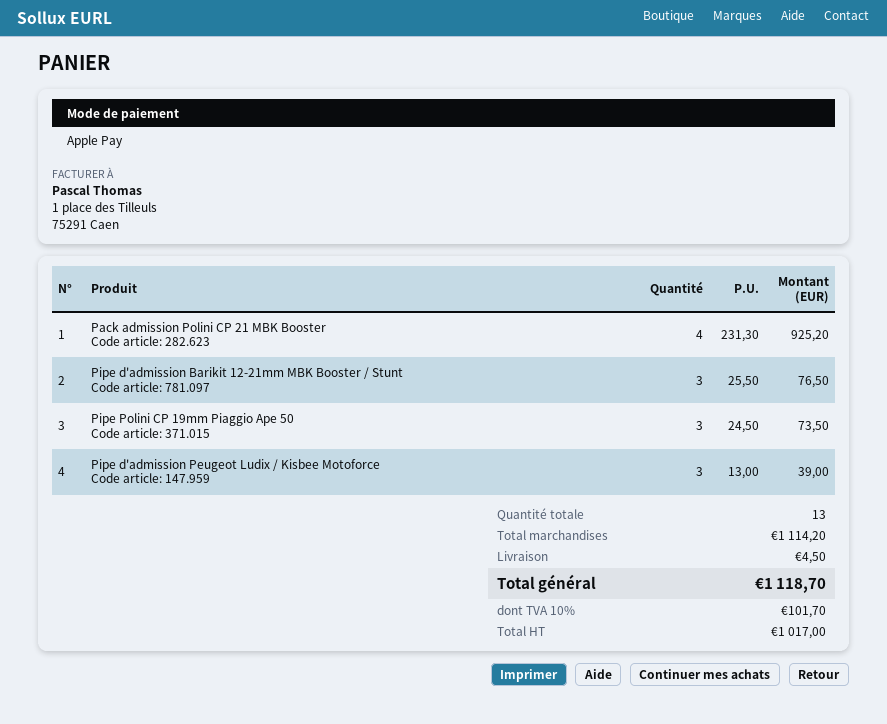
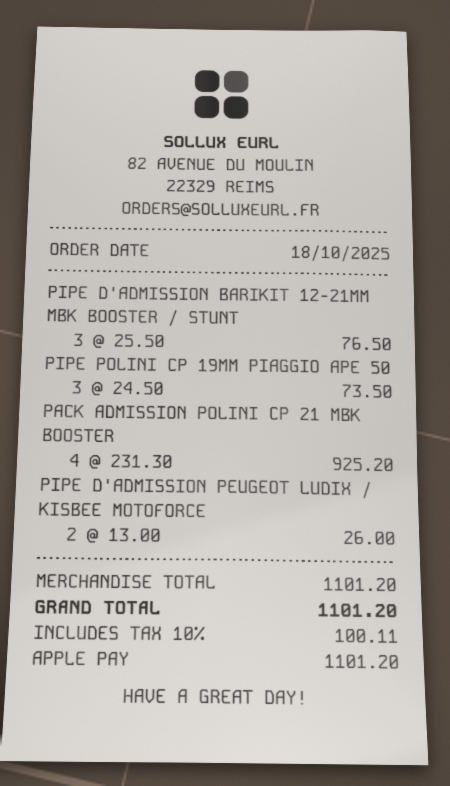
Pipe d'admission Peugeot Ludix / Kisbee Motoforce: 3 x 13.00 = 39.00 -> 2 x 13.00 = 26.00
subtotal: 1114.20 -> 1101.20
shipping: 4.50 -> none
tax: 10% = 101.70 -> 10% = 100.11
total: 1118.70 -> 1101.20

